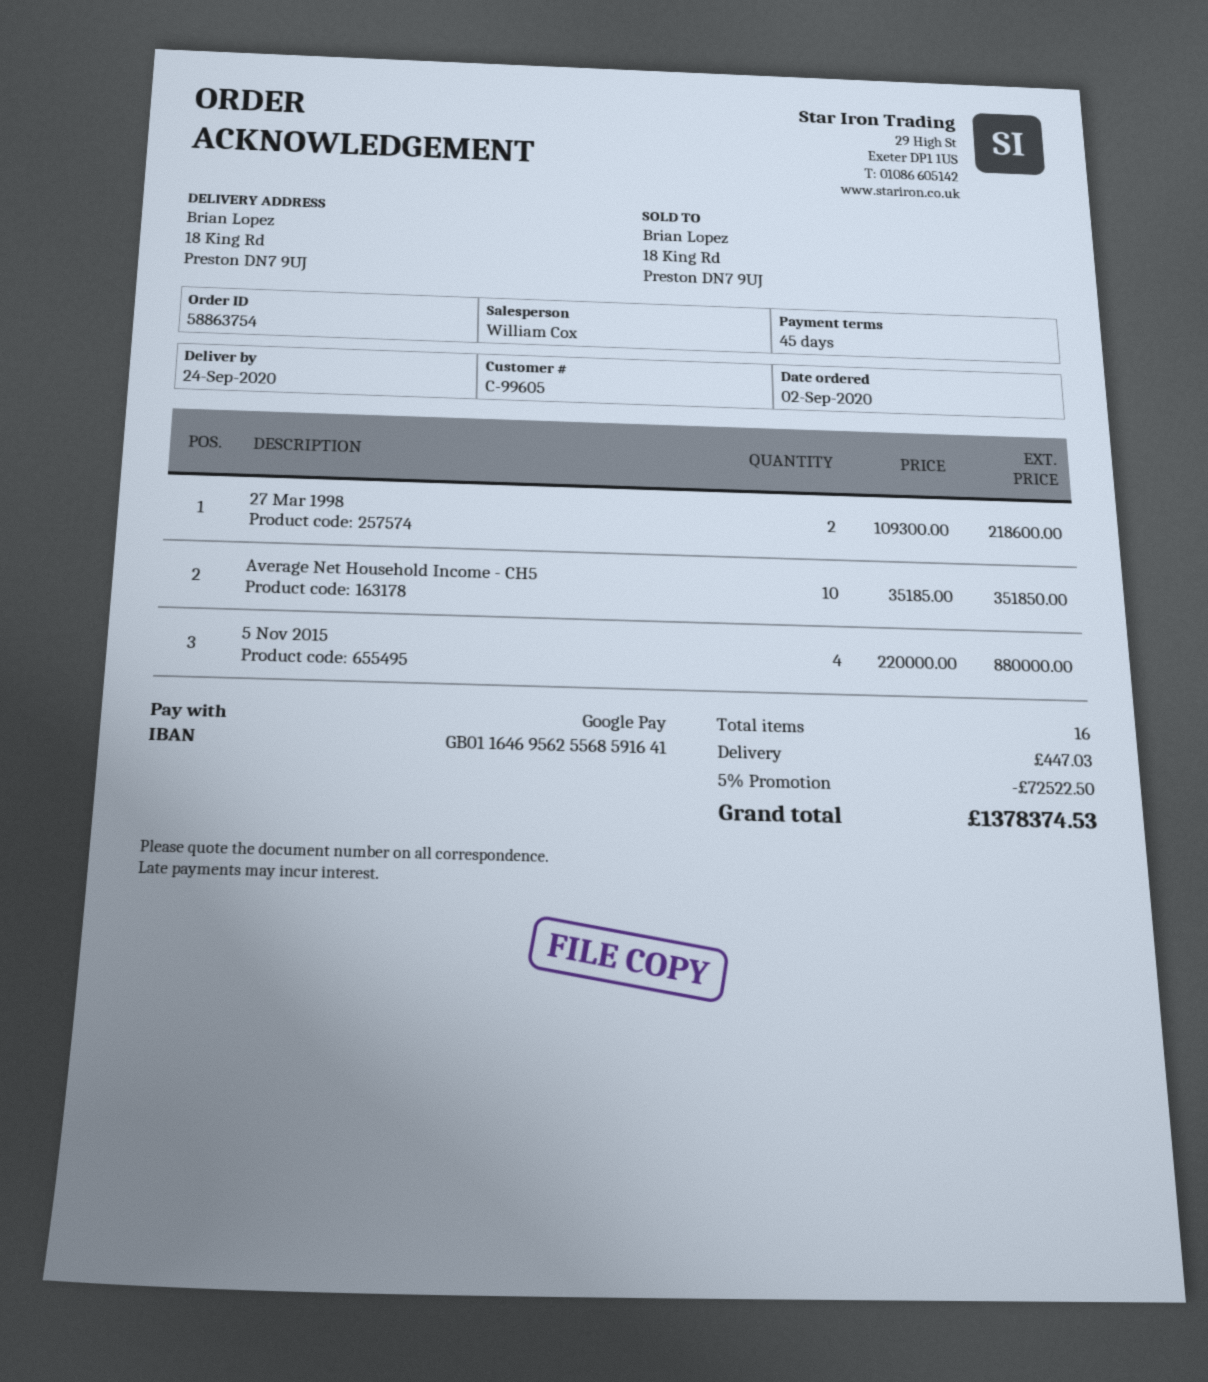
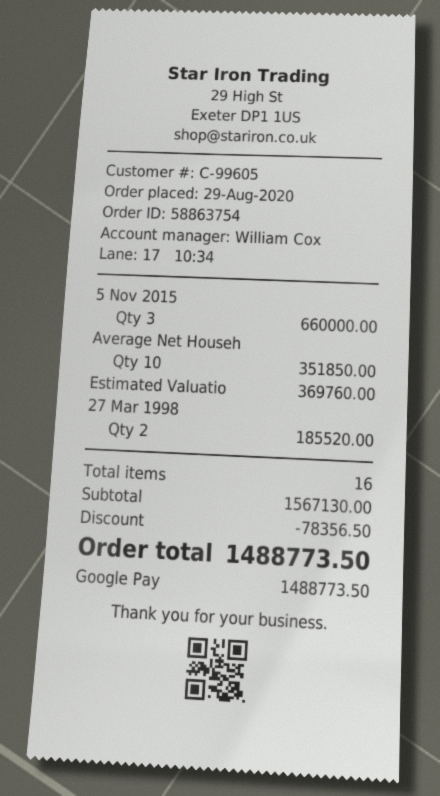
order date: 2020-09-02 -> 2020-08-29
27 Mar 1998: 2 for 218600.00 -> 2 for 185520.00
5 Nov 2015: 4 for 880000.00 -> 3 for 660000.00
Estimated Valuatio: none -> 1 for 369760.00
discount: 72522.50 -> 78356.50
shipping: 447.03 -> none
total: 1378374.53 -> 1488773.50

